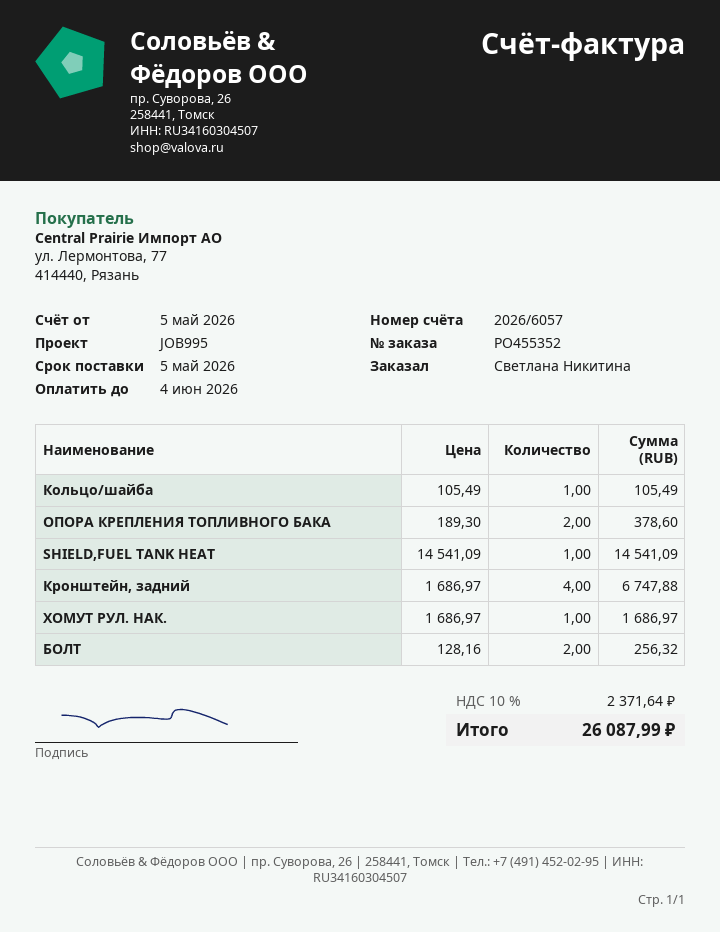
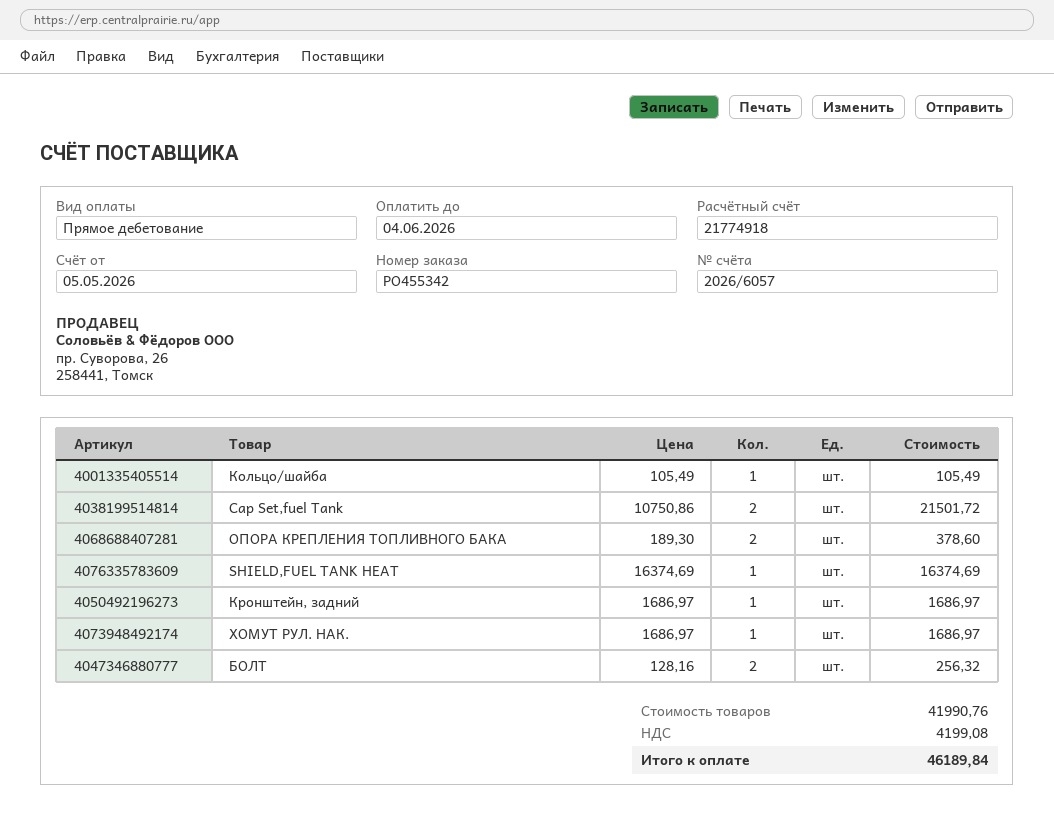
order number: PO455352 -> PO455342
SHIELD,FUEL TANK HEAT: 1 x 14541.09 = 14541.09 -> 1 x 16374.69 = 16374.69
Кронштейн, задний: 4 x 1686.97 = 6747.88 -> 1 x 1686.97 = 1686.97
Cap Set,fuel Tank: none -> 2 x 10750.86 = 21501.72
tax: 2371.64 -> 4199.08
total: 26087.99 -> 46189.84

